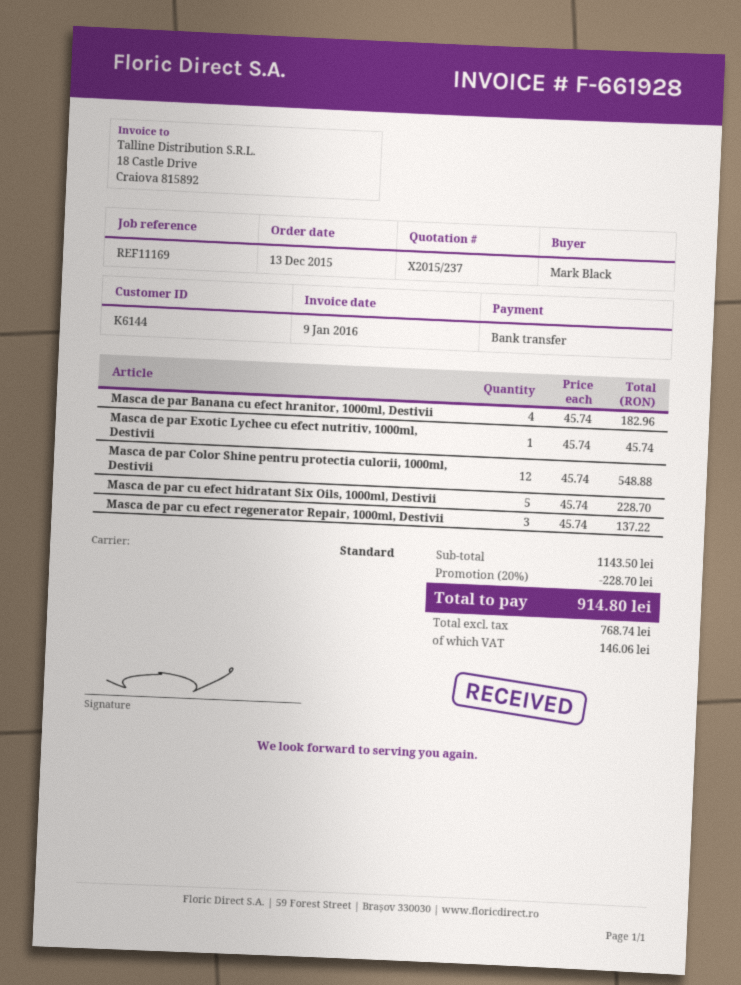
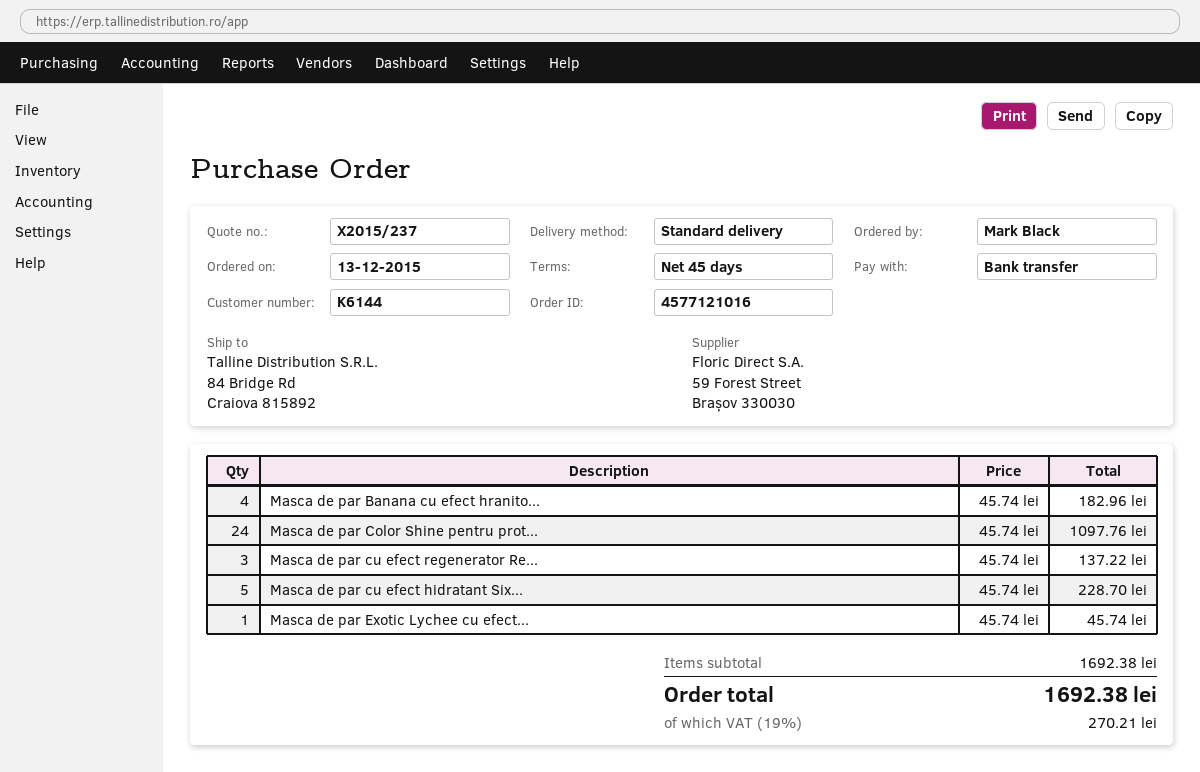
Masca de par Color Shine pentru protectia culorii, 1000ml, Destivii: 12 x 45.74 = 548.88 -> 24 x 45.74 = 1097.76
subtotal: 1143.50 -> 1692.38
discount: 20% = 228.70 -> none
tax: 146.06 -> 270.21
total: 914.80 -> 1692.38

